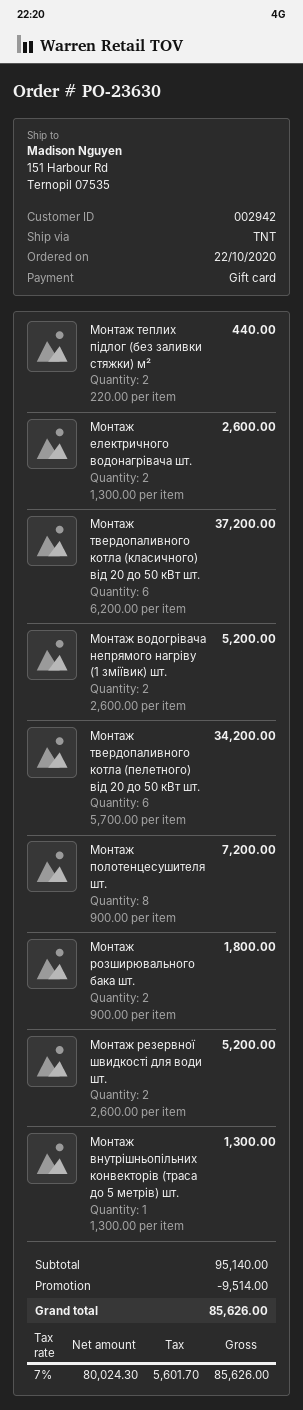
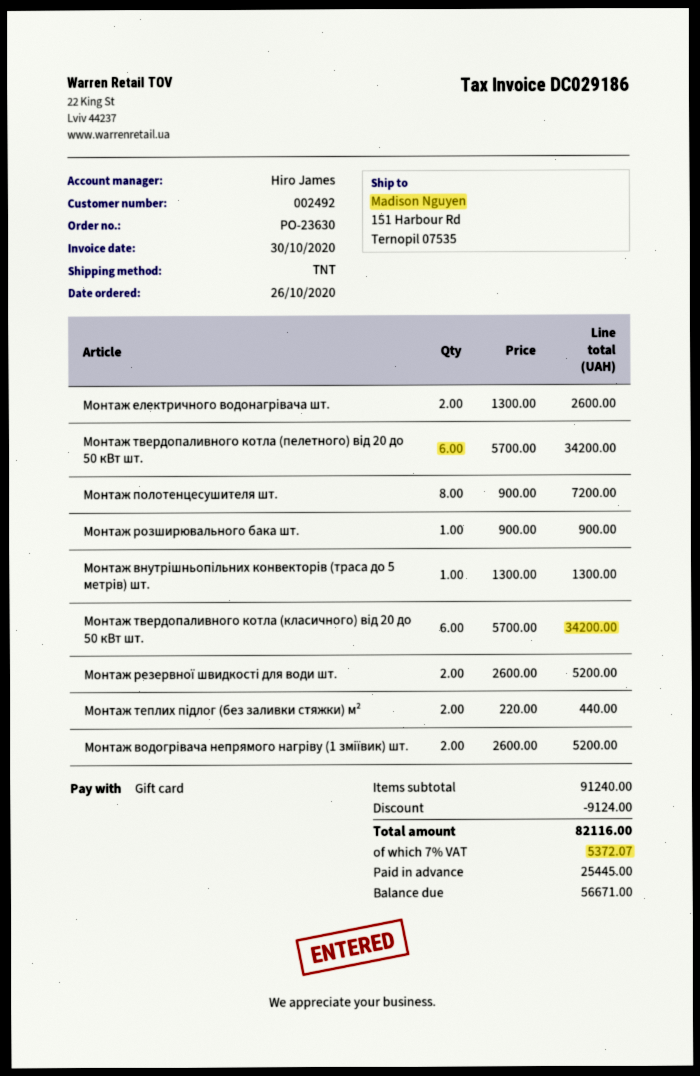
order date: 2020-10-22 -> 2020-10-26
customer number: 002942 -> 002492
Монтаж твердопаливного котла (класичного) від 20 до 50 кВт шт.: 6 x 6200.00 = 37200.00 -> 6 x 5700.00 = 34200.00
Монтаж розширювального бака шт.: 2 x 900.00 = 1800.00 -> 1 x 900.00 = 900.00
subtotal: 95140.00 -> 91240.00
discount: 9514.00 -> 9124.00
tax: 7% = 5601.70 -> 7% = 5372.07
total: 85626.00 -> 82116.00

